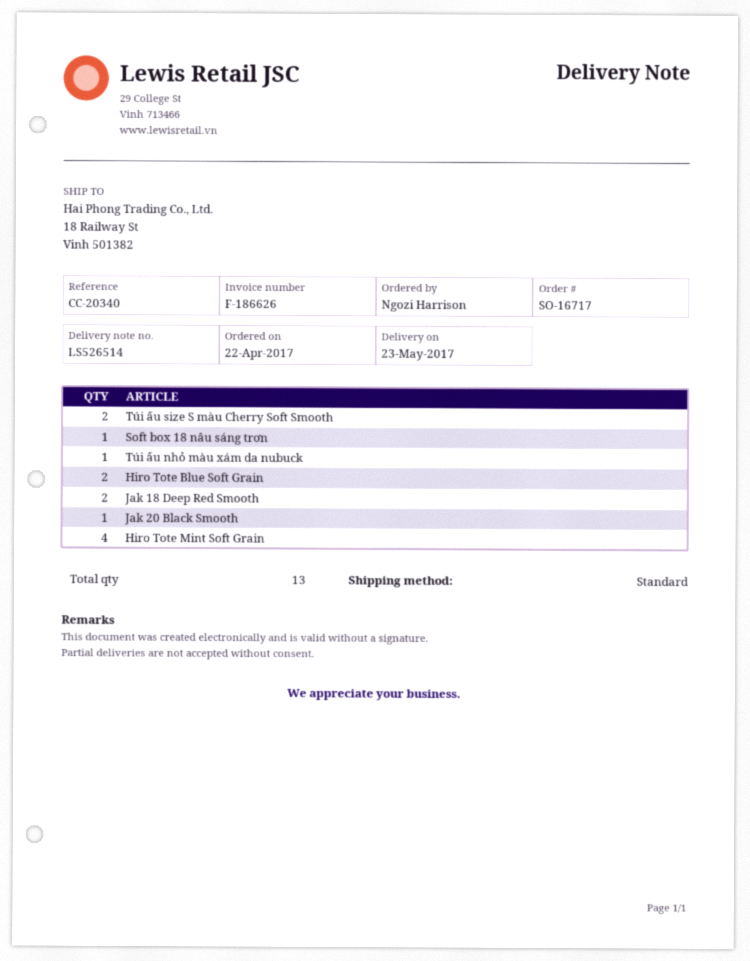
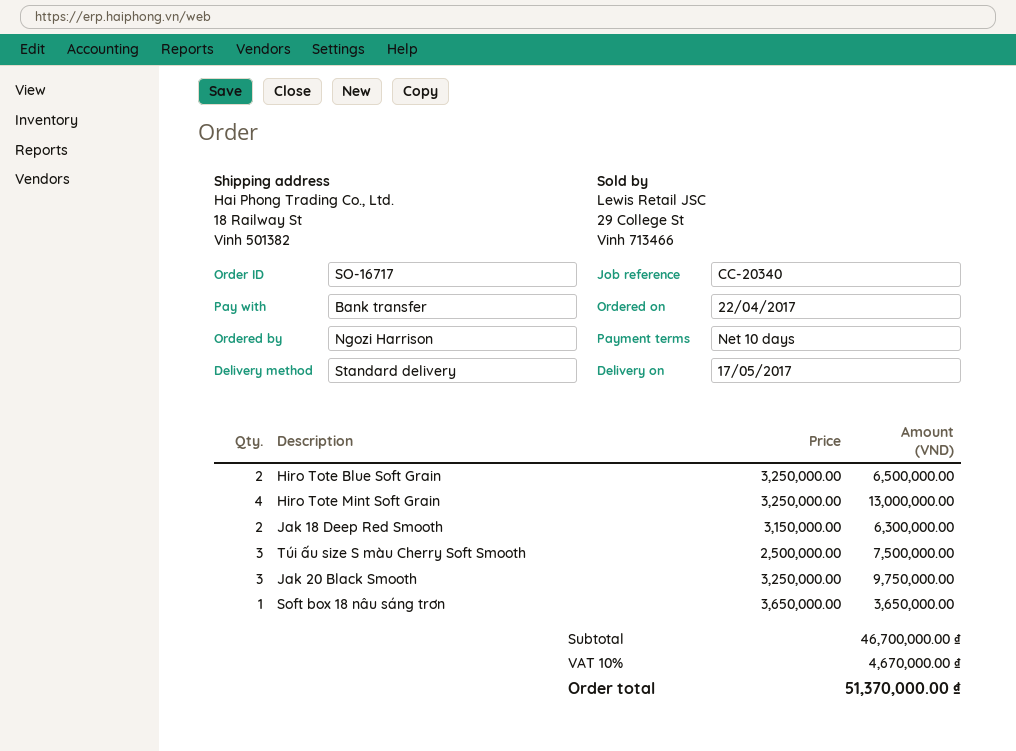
delivery date: 2017-05-23 -> 2017-05-17
Túi ấu size S màu Cherry Soft Smooth: 2 -> 3
Túi ấu nhỏ màu xám da nubuck: 1 -> none
Jak 20 Black Smooth: 1 -> 3

